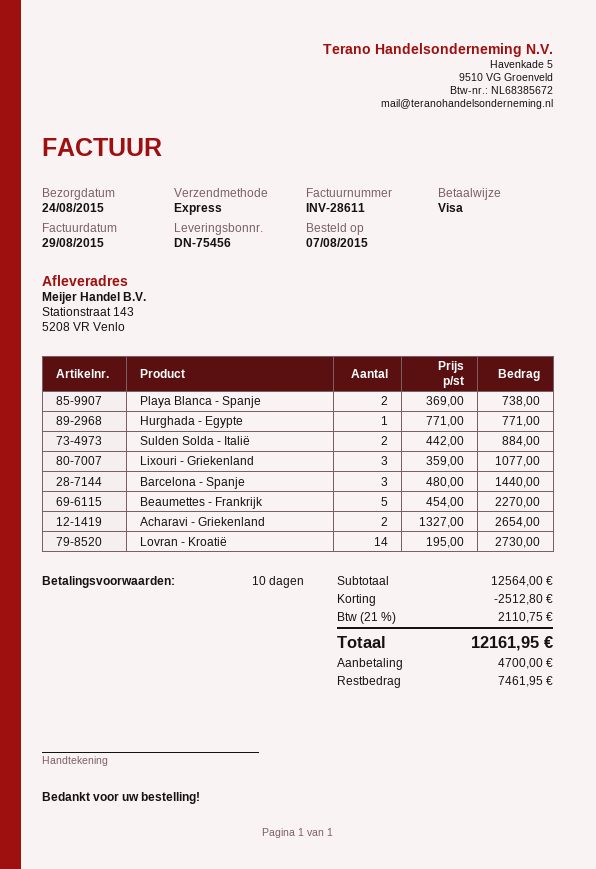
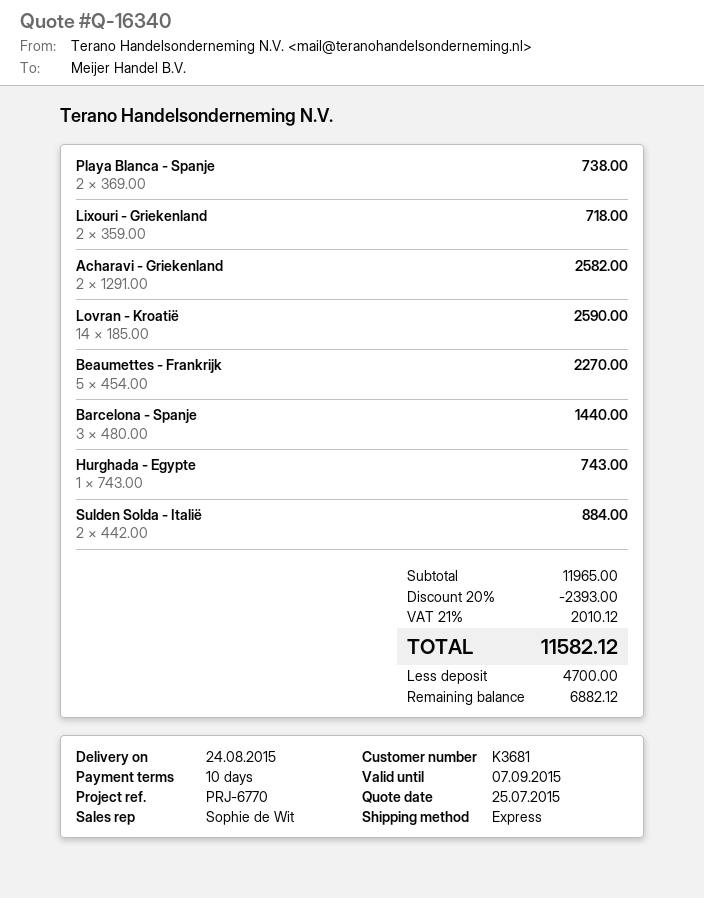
Hurghada - Egypte: 1 x 771.00 = 771.00 -> 1 x 743.00 = 743.00
Lixouri - Griekenland: 3 x 359.00 = 1077.00 -> 2 x 359.00 = 718.00
Acharavi - Griekenland: 2 x 1327.00 = 2654.00 -> 2 x 1291.00 = 2582.00
Lovran - Kroatië: 14 x 195.00 = 2730.00 -> 14 x 185.00 = 2590.00
subtotal: 12564.00 -> 11965.00
discount: 2512.80 -> 2393.00
tax: 21% = 2110.75 -> 21% = 2010.12
total: 12161.95 -> 11582.12
balance: 7461.95 -> 6882.12

